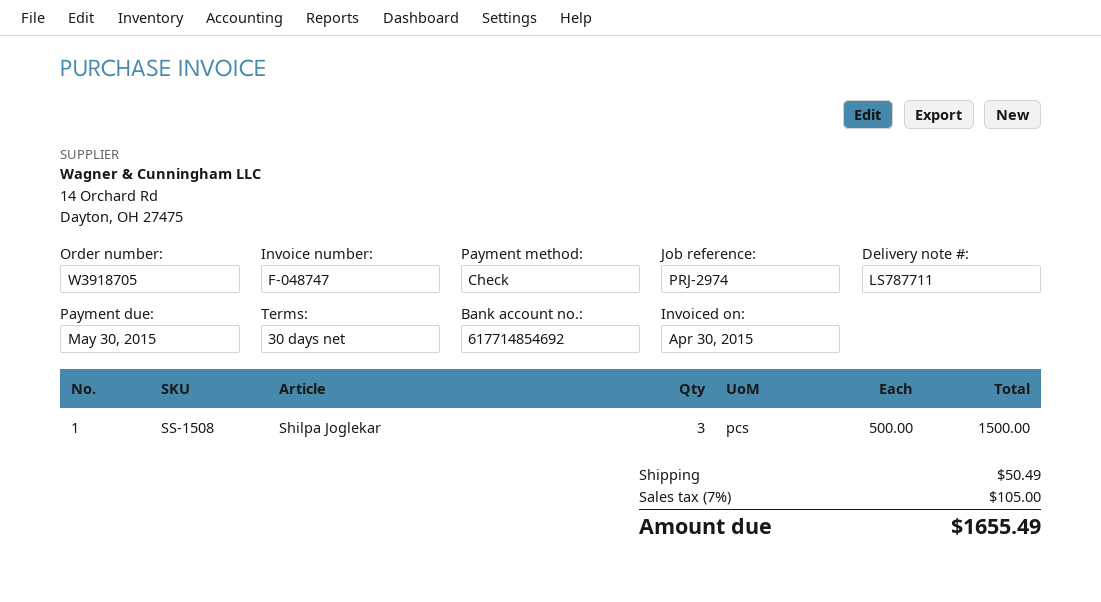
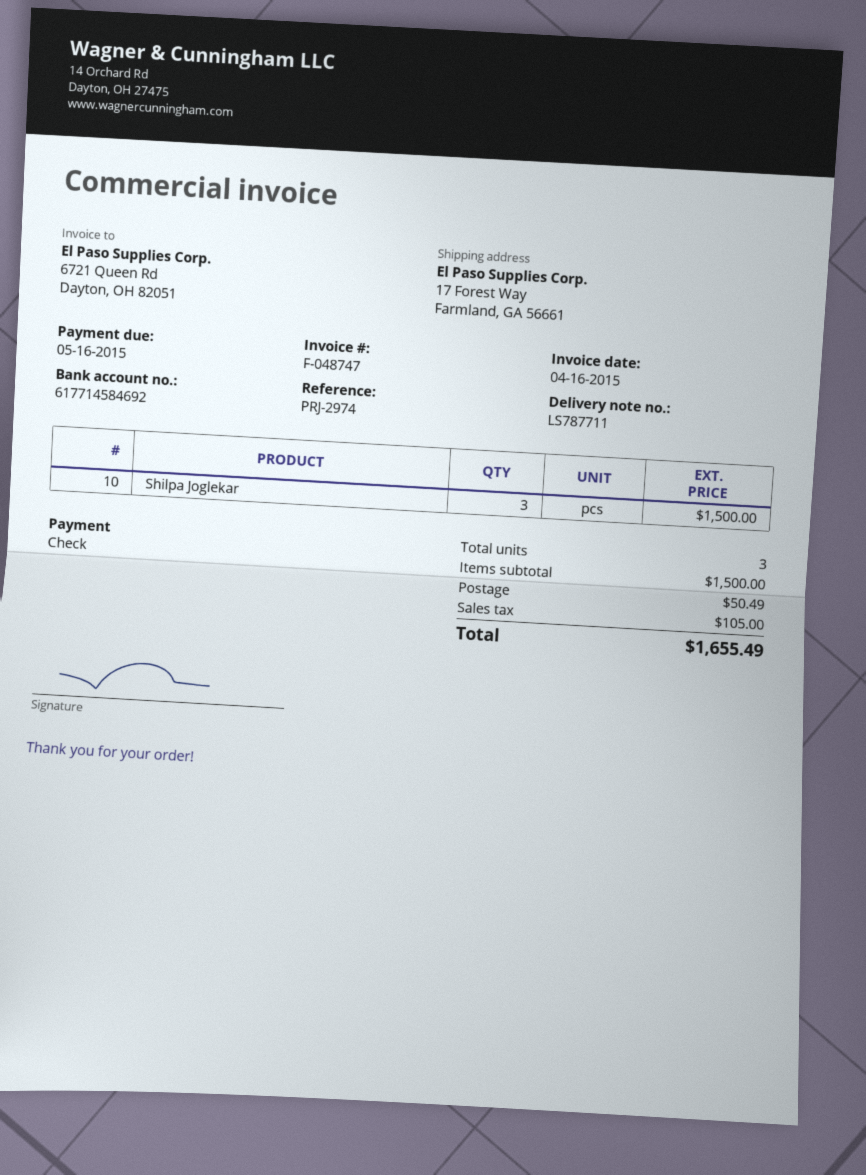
invoice date: 2015-04-30 -> 2015-04-16
due date: 2015-05-30 -> 2015-05-16
bank account: 617714854692 -> 617714584692

